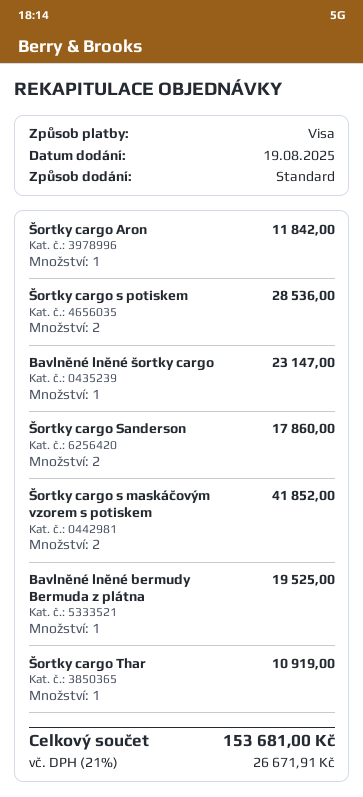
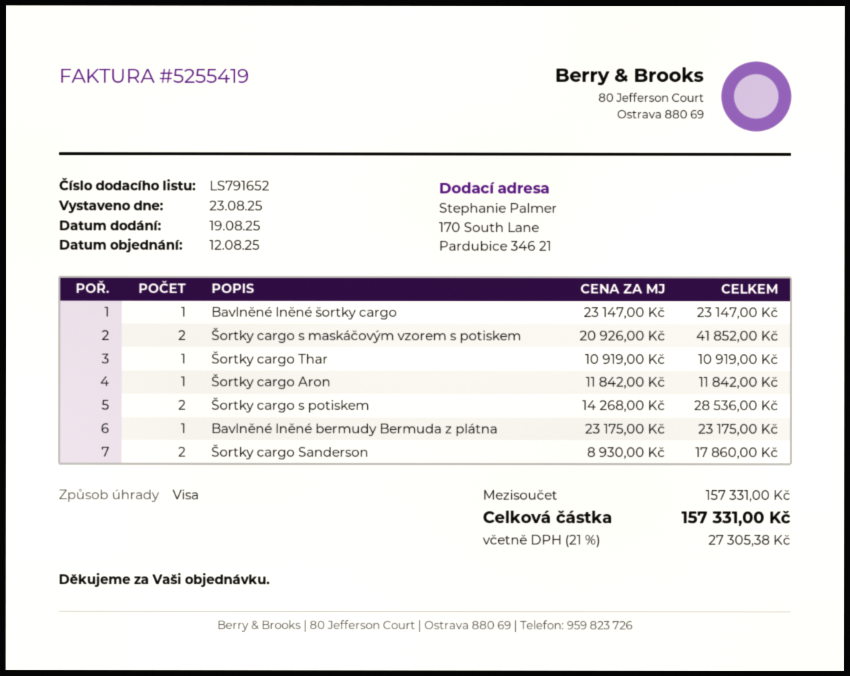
Bavlněné lněné bermudy Bermuda z plátna: 1 for 19525.00 -> 1 for 23175.00
tax: 21% = 26671.91 -> 21% = 27305.38
total: 153681.00 -> 157331.00

